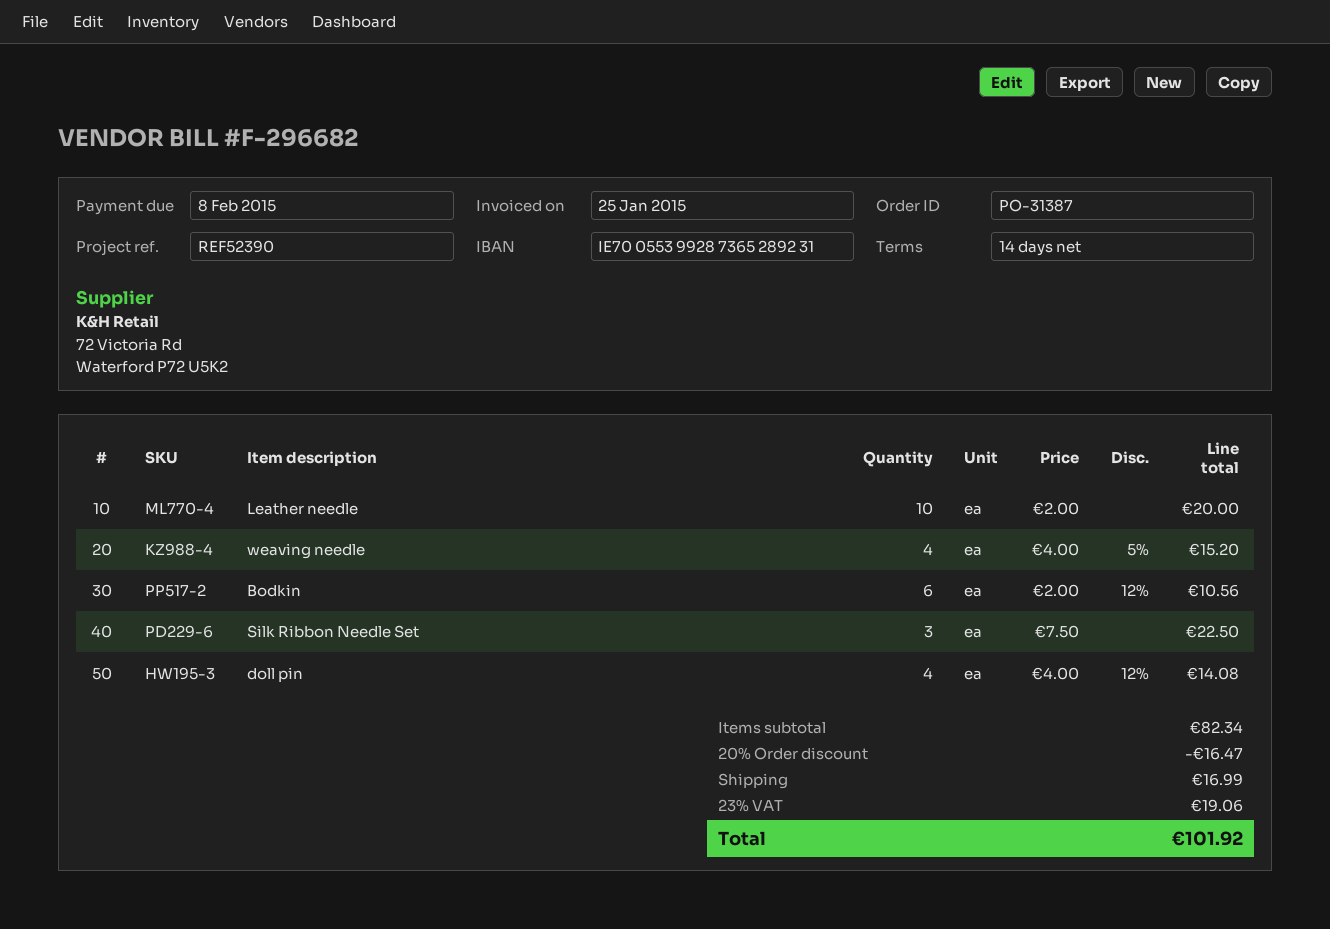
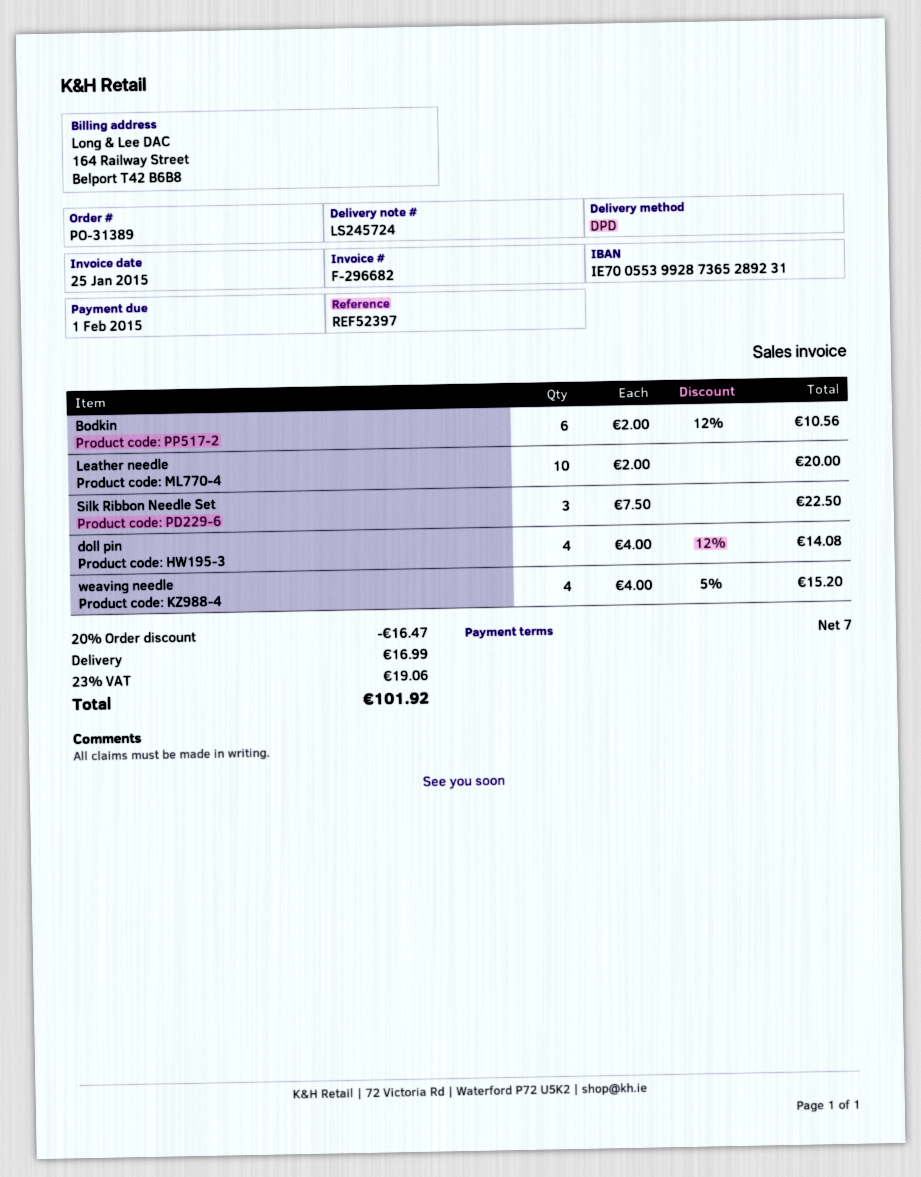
order number: PO-31387 -> PO-31389
payment terms: 14 days -> 7 days
due date: 2015-02-08 -> 2015-02-01
reference: REF52390 -> REF52397

